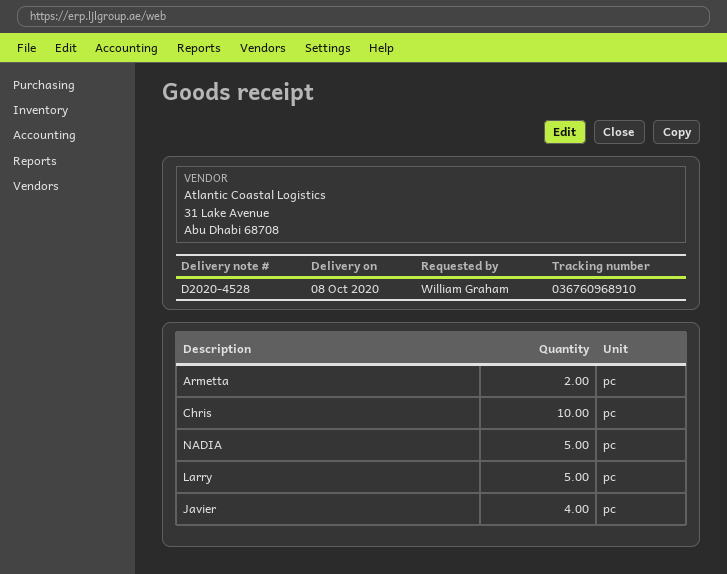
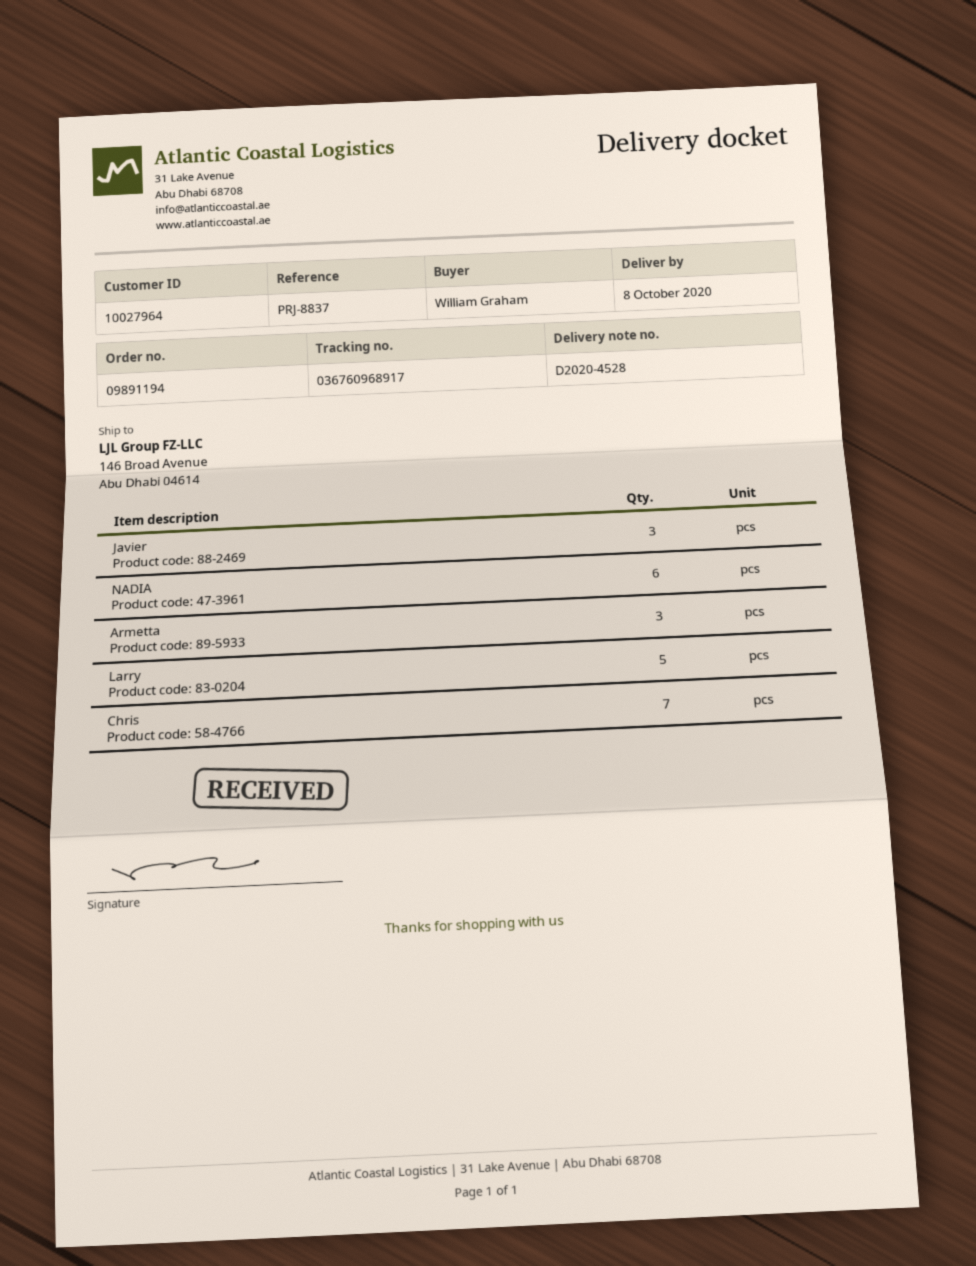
tracking number: 036760968910 -> 036760968917
Armetta: 2 -> 3
Chris: 10 -> 7
NADIA: 5 -> 6
Javier: 4 -> 3

